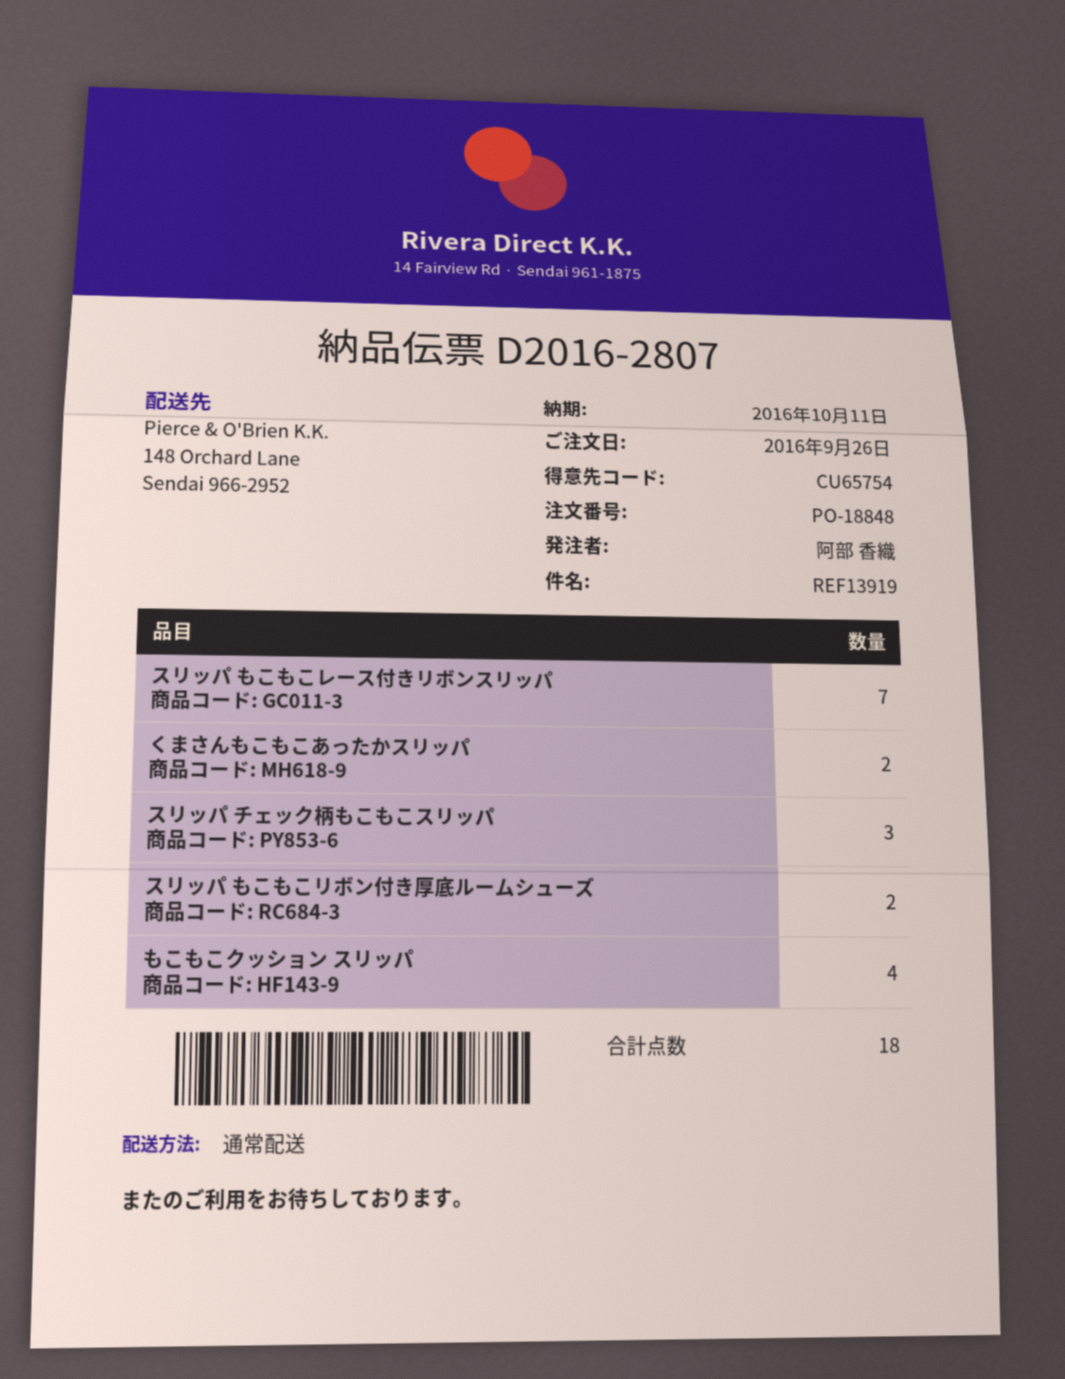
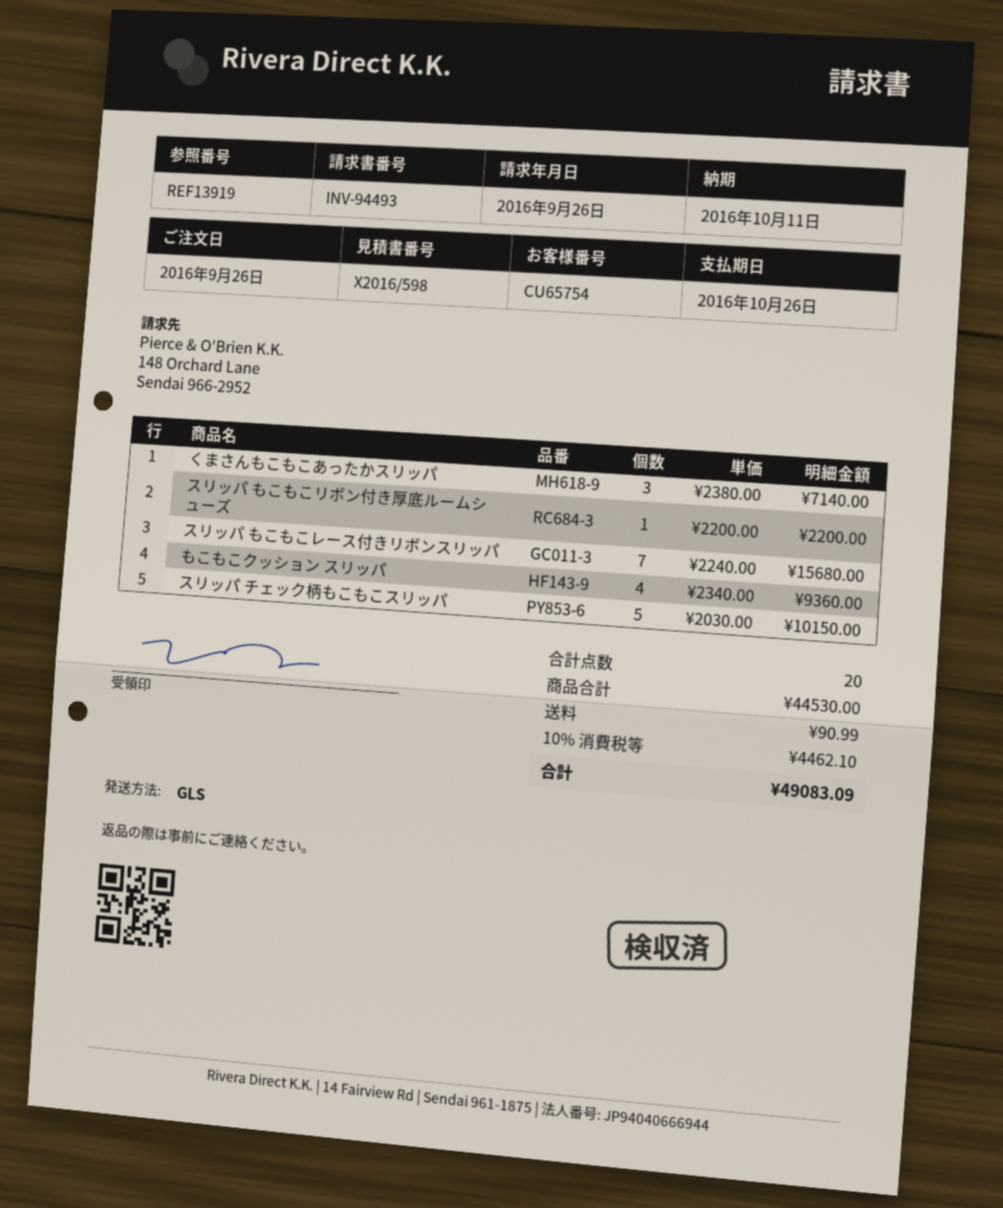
shipping method: standard -> GLS
くまさんもこもこあったかスリッパ: 2 -> 3
スリッパ チェック柄もこもこスリッパ: 3 -> 5
スリッパ もこもこリボン付き厚底ルームシューズ: 2 -> 1
total quantity: 18 -> 20

